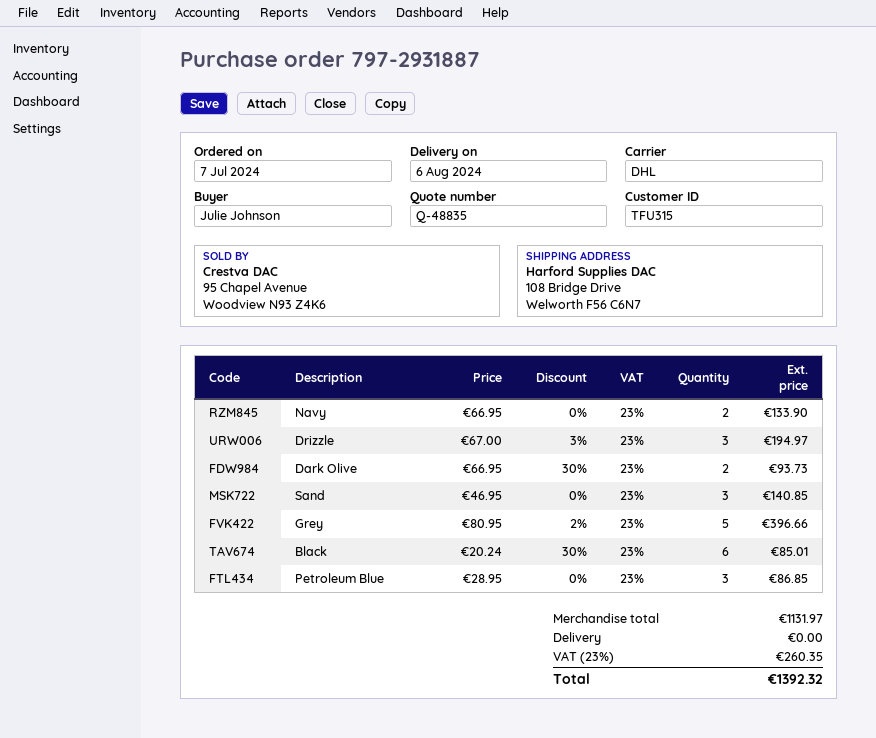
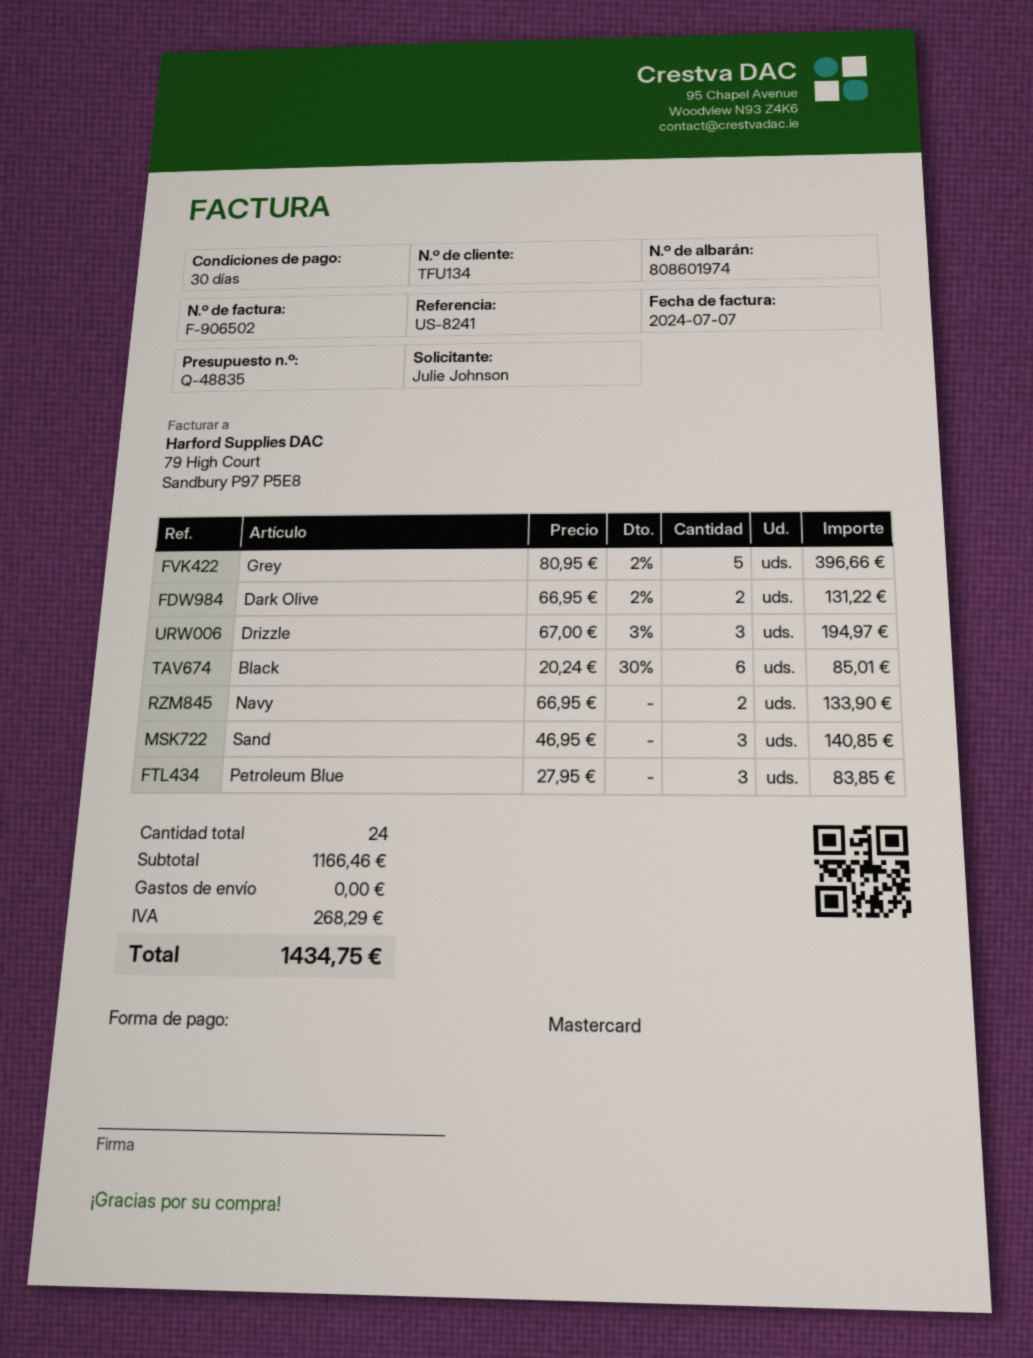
customer number: TFU315 -> TFU134
Dark Olive: 2 x 66.95 - 30% = 93.73 -> 2 x 66.95 - 2% = 131.22
Petroleum Blue: 3 x 28.95 = 86.85 -> 3 x 27.95 = 83.85
subtotal: 1131.97 -> 1166.46
tax: 260.35 -> 268.29
total: 1392.32 -> 1434.75

